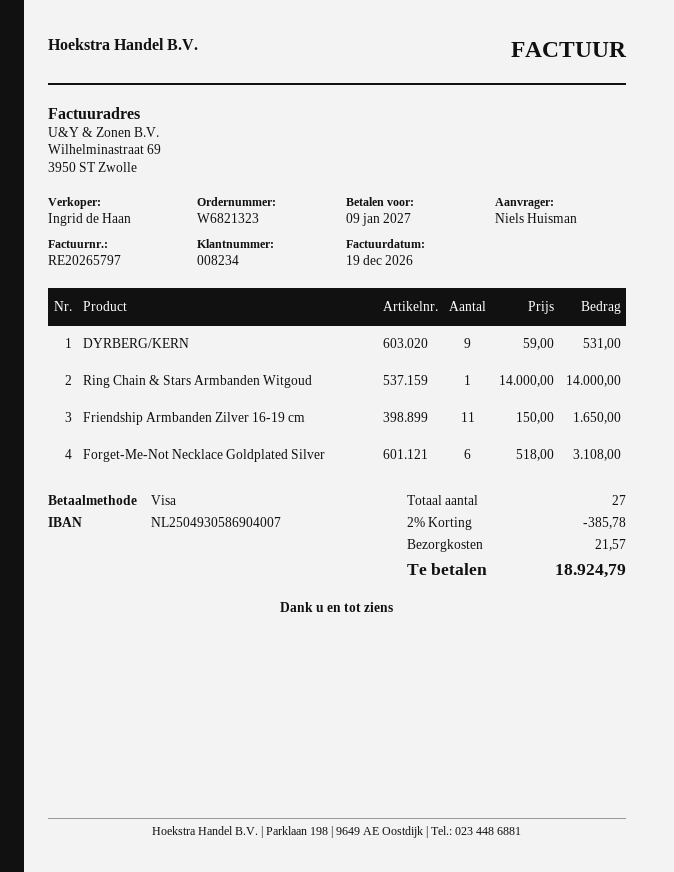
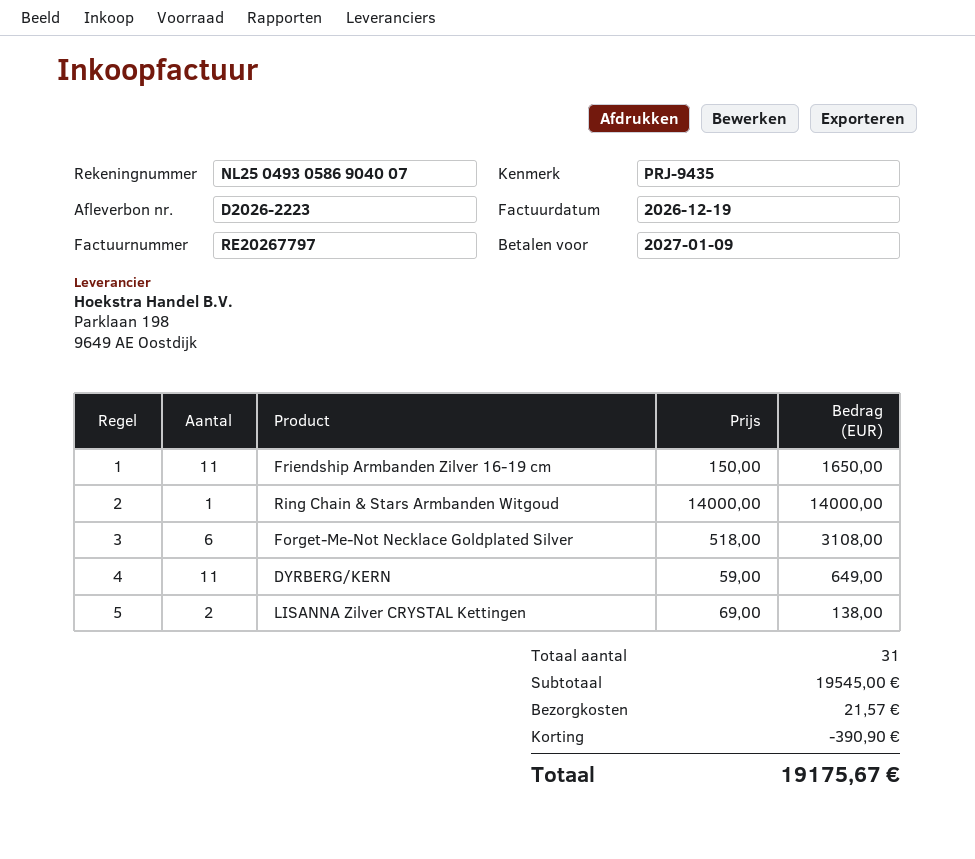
invoice number: RE20265797 -> RE20267797
DYRBERG/KERN: 9 x 59.00 = 531.00 -> 11 x 59.00 = 649.00
LISANNA Zilver CRYSTAL Kettingen: none -> 2 x 69.00 = 138.00
total quantity: 27 -> 31
discount: 385.78 -> 390.90
total: 18924.79 -> 19175.67

